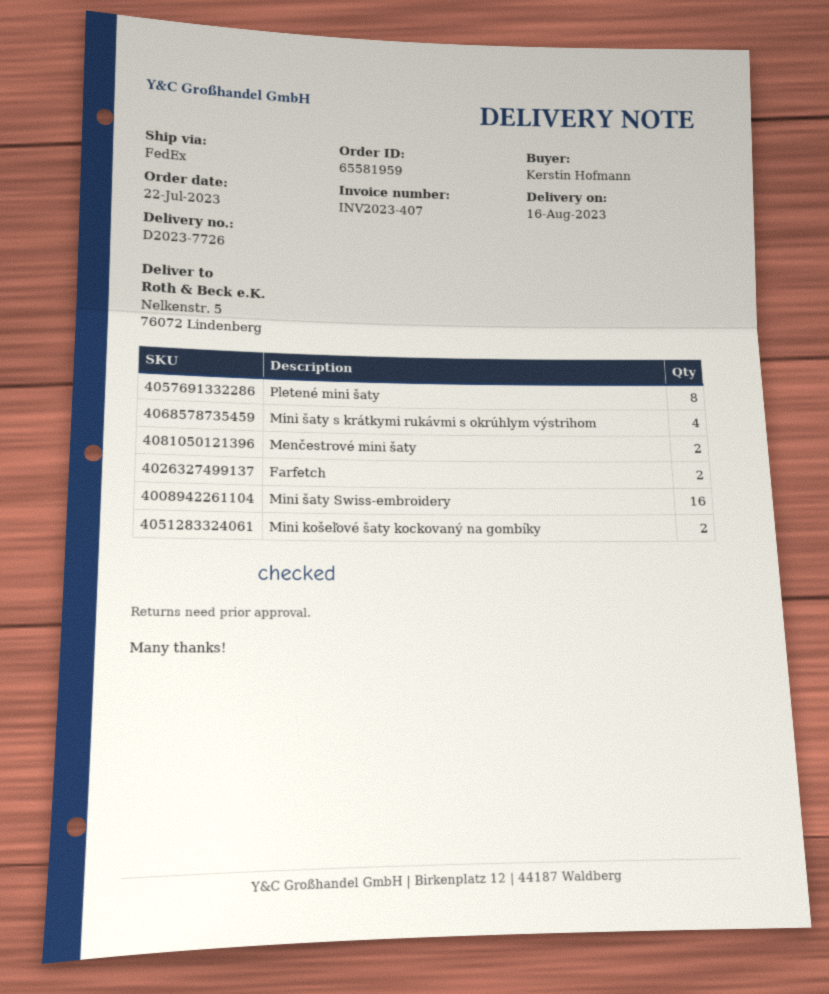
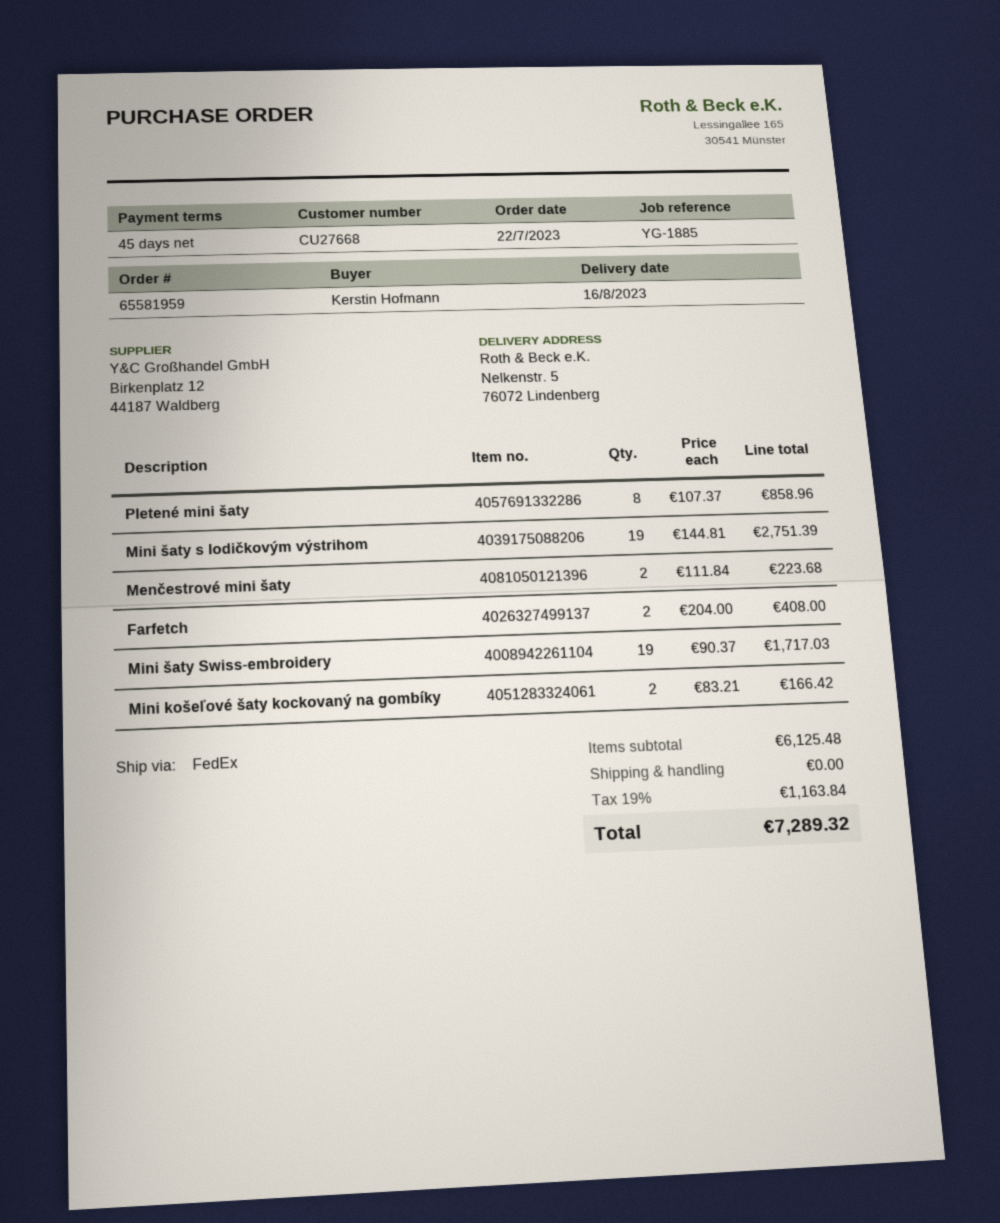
Mini šaty s krátkymi rukávmi s okrúhlym výstrihom: 4 -> none
Mini šaty Swiss-embroidery: 16 -> 19
Mini šaty s lodičkovým výstrihom: none -> 19

